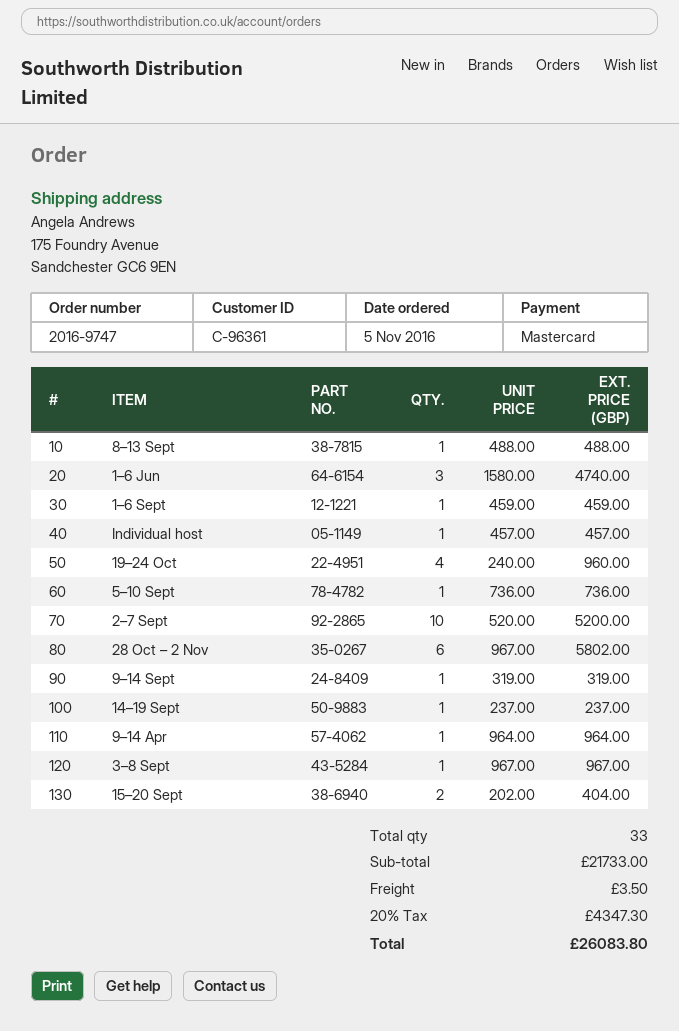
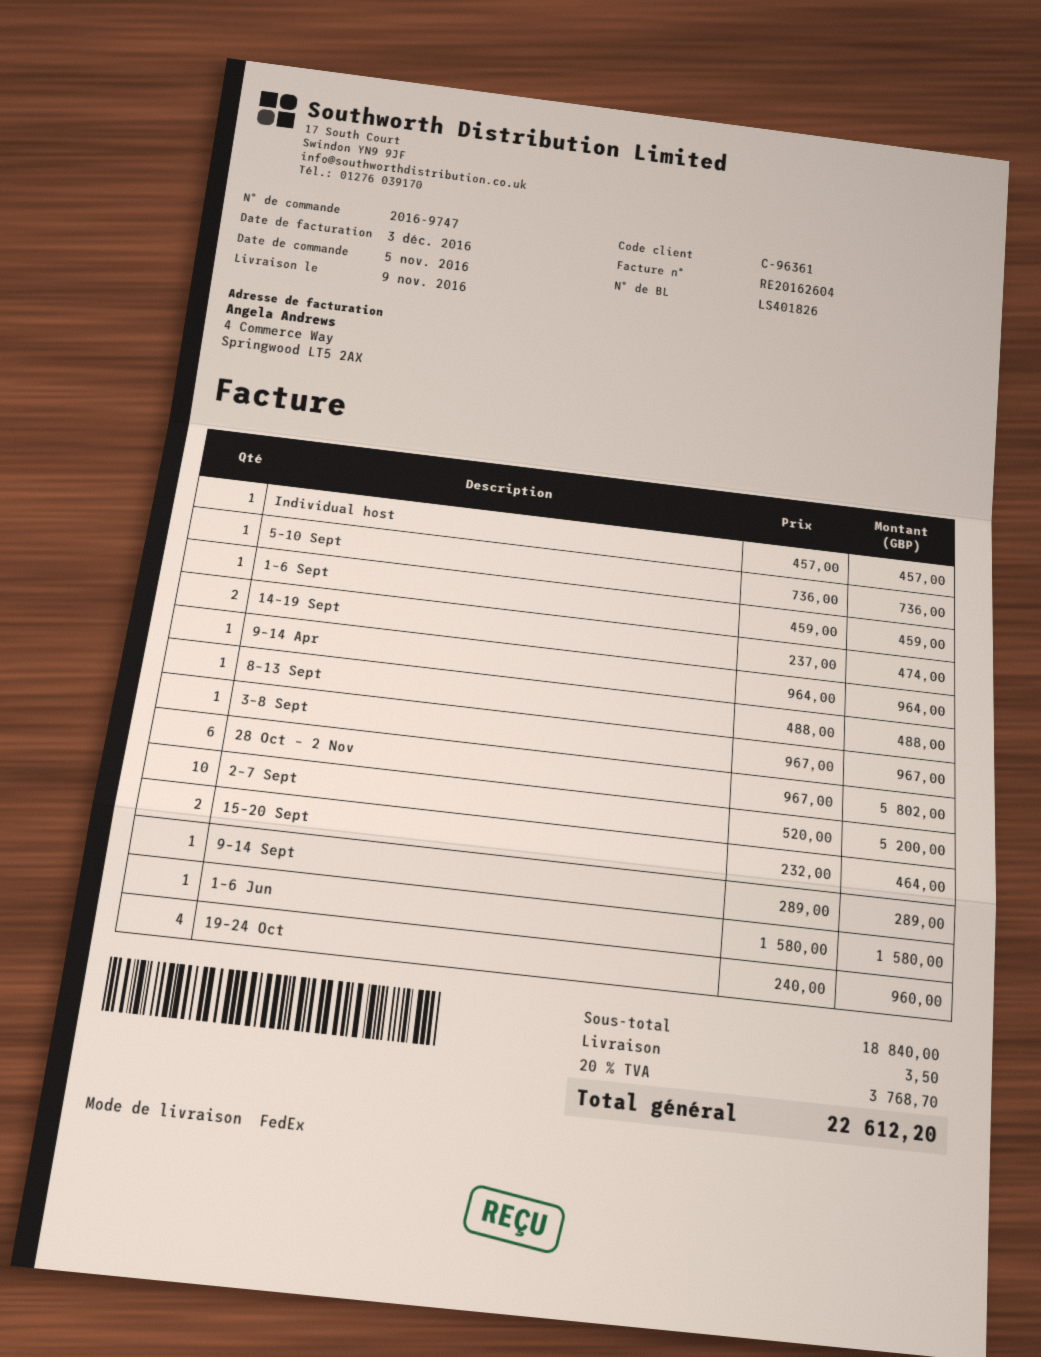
1–6 Jun: 3 x 1580.00 = 4740.00 -> 1 x 1580.00 = 1580.00
9–14 Sept: 1 x 319.00 = 319.00 -> 1 x 289.00 = 289.00
14–19 Sept: 1 x 237.00 = 237.00 -> 2 x 237.00 = 474.00
15–20 Sept: 2 x 202.00 = 404.00 -> 2 x 232.00 = 464.00
subtotal: 21733.00 -> 18840.00
tax: 20% = 4347.30 -> 20% = 3768.70
total: 26083.80 -> 22612.20

